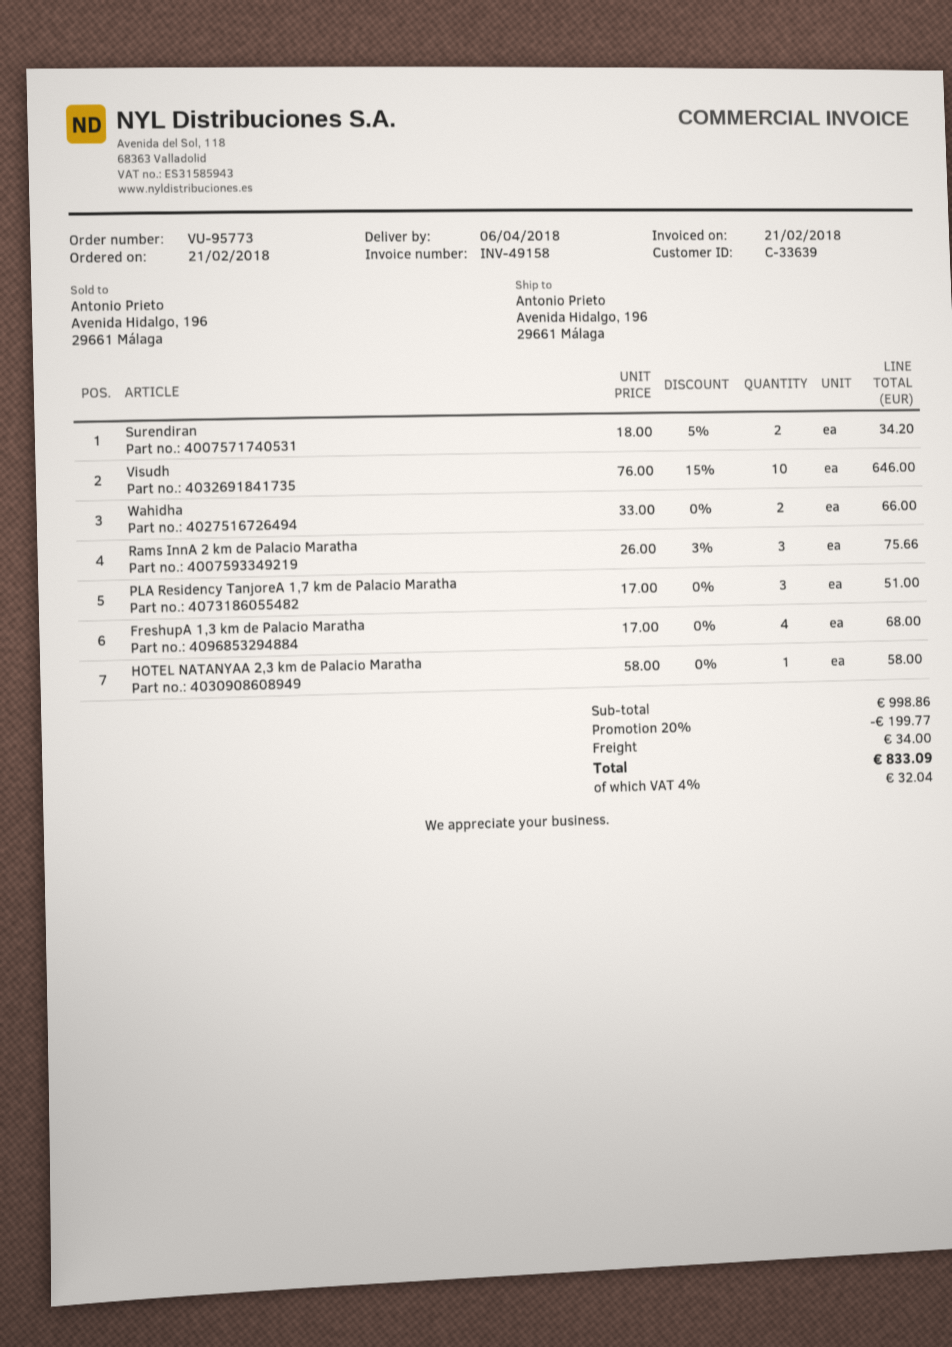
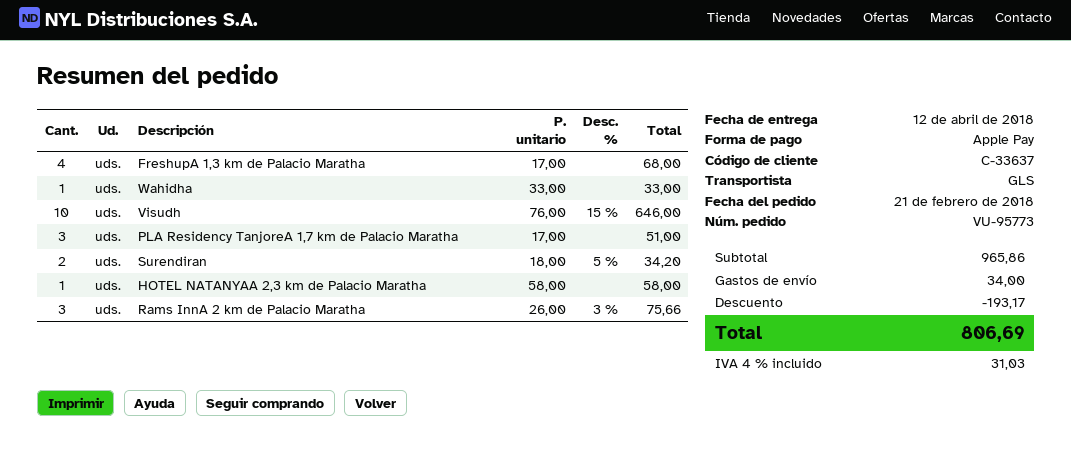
delivery date: 2018-04-06 -> 2018-04-12
customer number: C-33639 -> C-33637
Wahidha: 2 x 33.00 = 66.00 -> 1 x 33.00 = 33.00
subtotal: 998.86 -> 965.86
discount: 199.77 -> 193.17
tax: 4% = 32.04 -> 4% = 31.03
total: 833.09 -> 806.69

